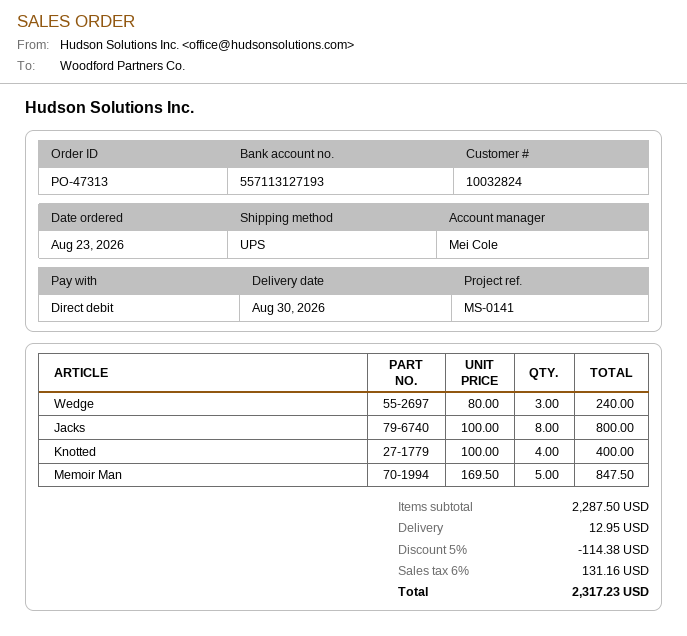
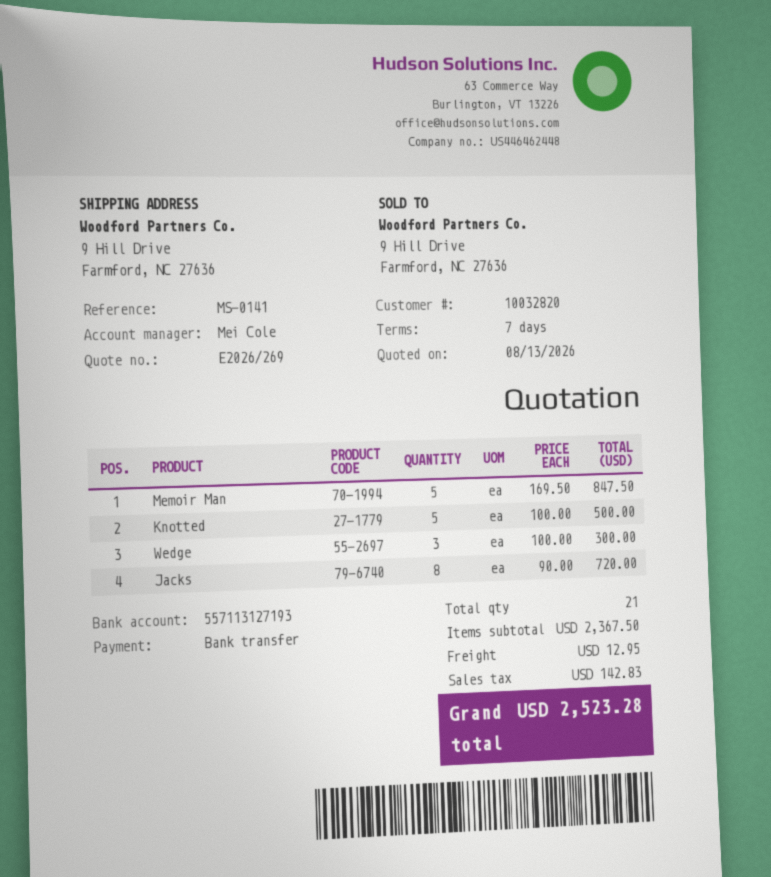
customer number: 10032824 -> 10032820
payment method: direct debit -> bank transfer
Wedge: 3 x 80.00 = 240.00 -> 3 x 100.00 = 300.00
Jacks: 8 x 100.00 = 800.00 -> 8 x 90.00 = 720.00
Knotted: 4 x 100.00 = 400.00 -> 5 x 100.00 = 500.00
subtotal: 2287.50 -> 2367.50
discount: 5% = 114.38 -> none
tax: 131.16 -> 142.83
total: 2317.23 -> 2523.28

